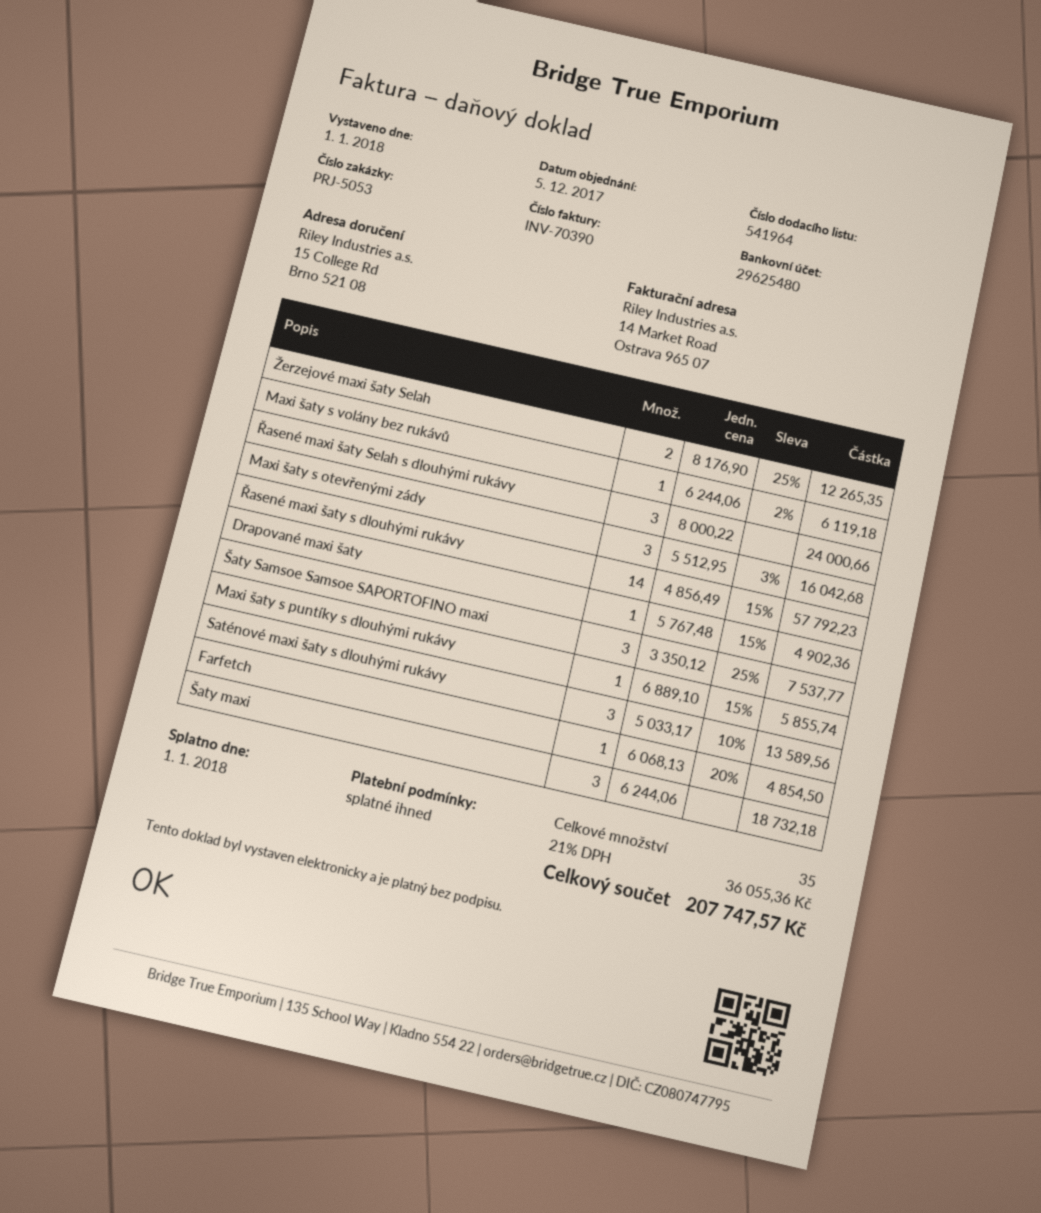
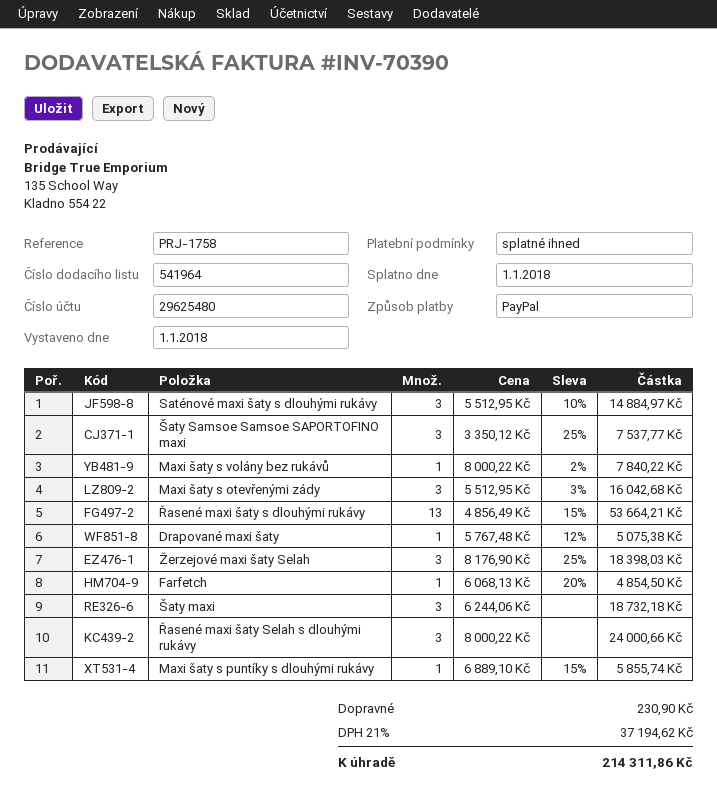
reference: PRJ-5053 -> PRJ-1758
Žerzejové maxi šaty Selah: 2 x 8176.90 - 25% = 12265.35 -> 3 x 8176.90 - 25% = 18398.03
Maxi šaty s volány bez rukávů: 1 x 6244.06 - 2% = 6119.18 -> 1 x 8000.22 - 2% = 7840.22
Řasené maxi šaty s dlouhými rukávy: 14 x 4856.49 - 15% = 57792.23 -> 13 x 4856.49 - 15% = 53664.21
Drapované maxi šaty: 1 x 5767.48 - 15% = 4902.36 -> 1 x 5767.48 - 12% = 5075.38
Saténové maxi šaty s dlouhými rukávy: 3 x 5033.17 - 10% = 13589.56 -> 3 x 5512.95 - 10% = 14884.97
shipping: none -> 230.90
tax: 21% = 36055.36 -> 21% = 37194.62
total: 207747.57 -> 214311.86

